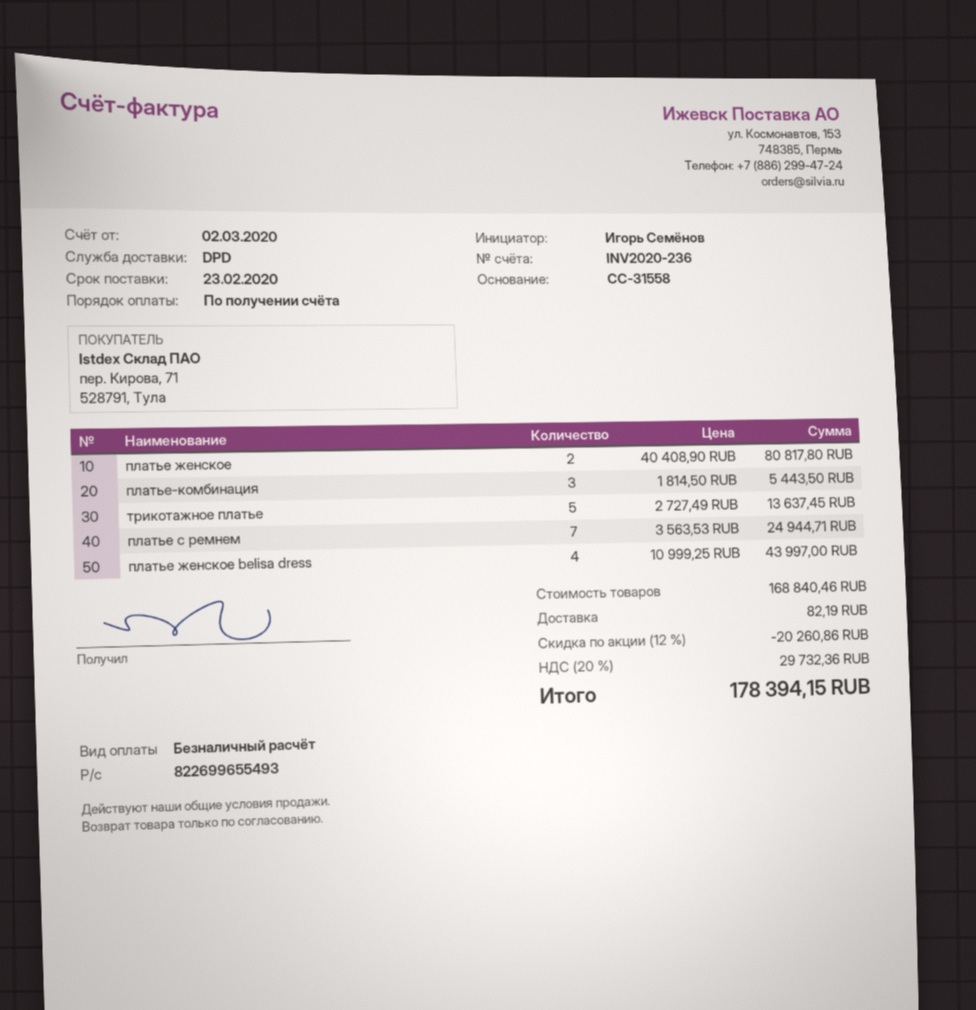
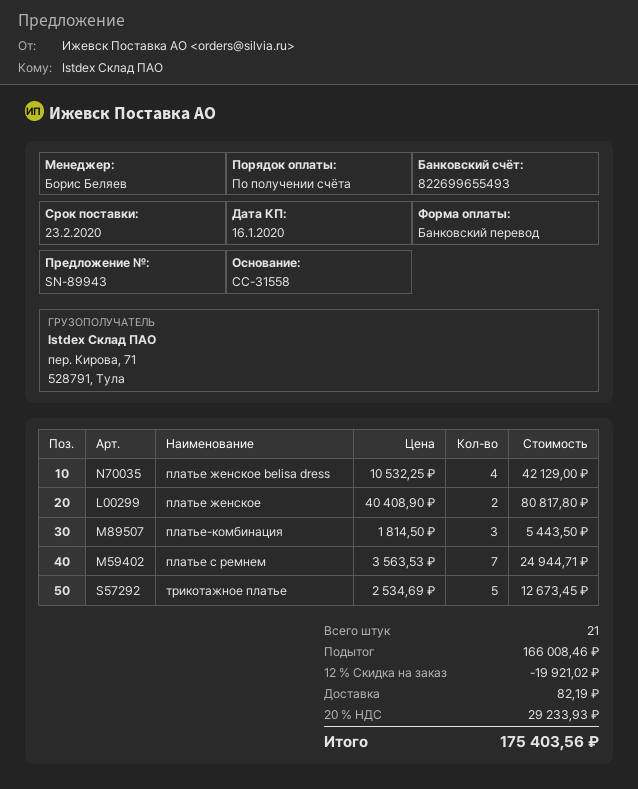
трикотажное платье: 5 x 2727.49 = 13637.45 -> 5 x 2534.69 = 12673.45
платье женское belisa dress: 4 x 10999.25 = 43997.00 -> 4 x 10532.25 = 42129.00
subtotal: 168840.46 -> 166008.46
discount: 12% = 20260.86 -> 12% = 19921.02
tax: 20% = 29732.36 -> 20% = 29233.93
total: 178394.15 -> 175403.56

